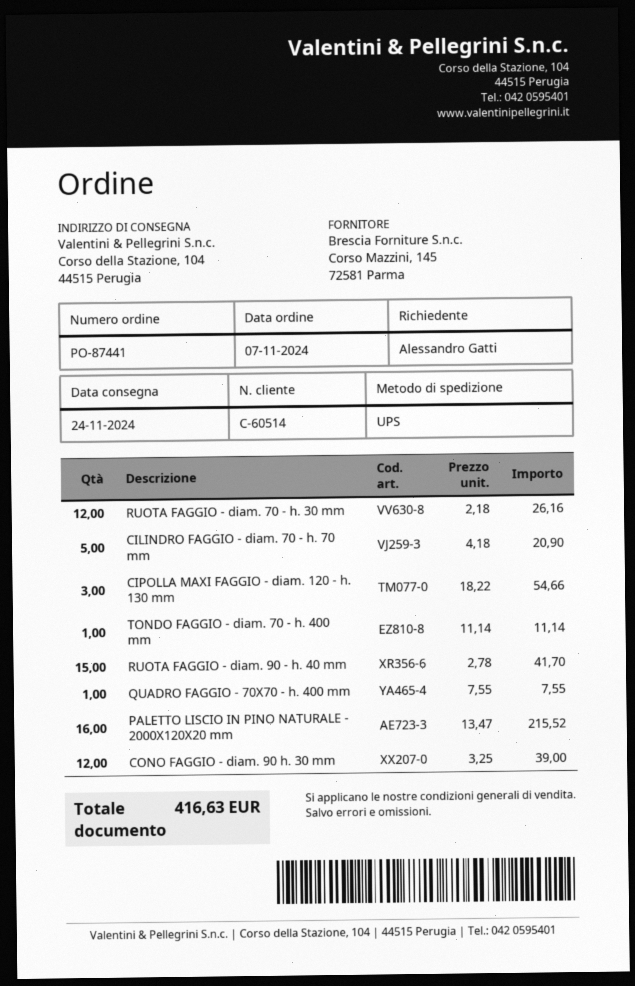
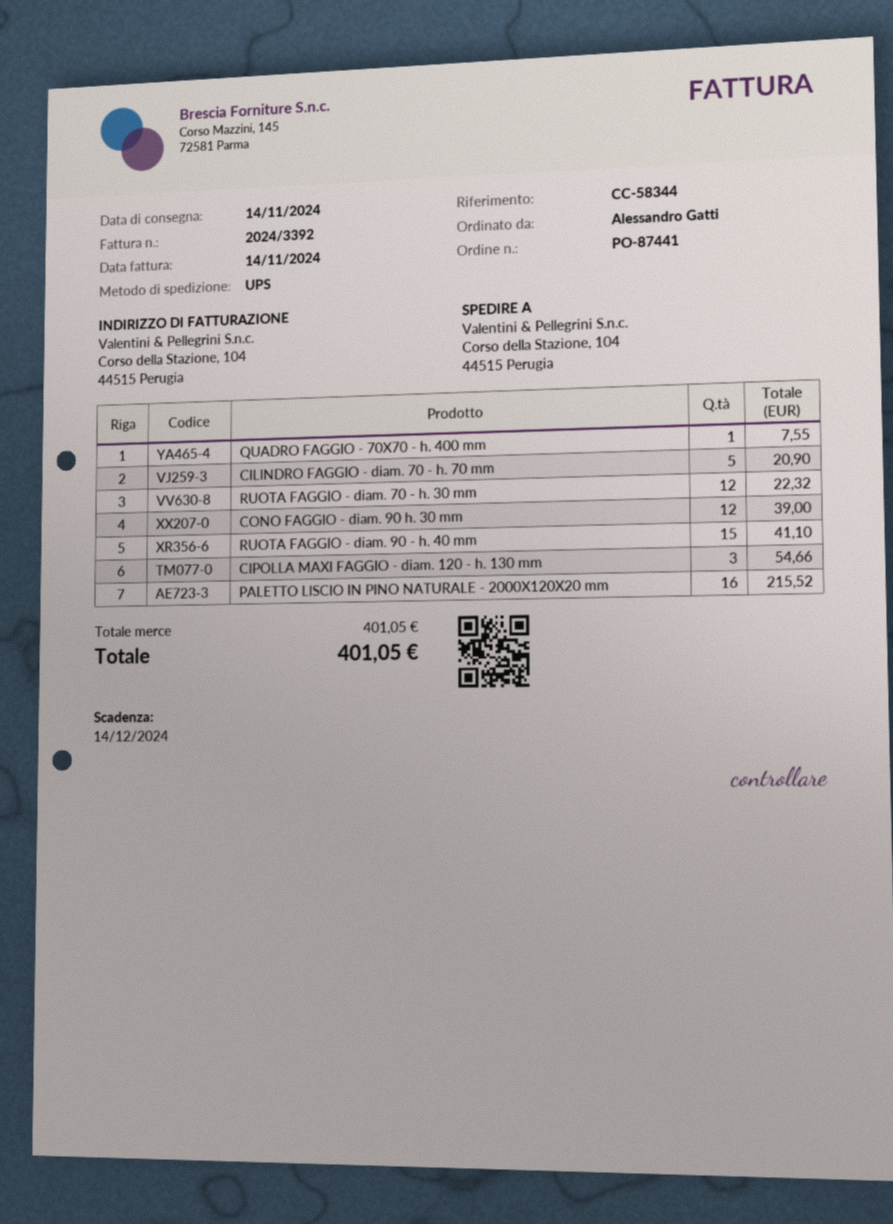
delivery date: 2024-11-24 -> 2024-11-14
RUOTA FAGGIO - diam. 70 - h. 30 mm: 12 for 26.16 -> 12 for 22.32
TONDO FAGGIO - diam. 70 - h. 400 mm: 1 for 11.14 -> none
RUOTA FAGGIO - diam. 90 - h. 40 mm: 15 for 41.70 -> 15 for 41.10
total: 416.63 -> 401.05

